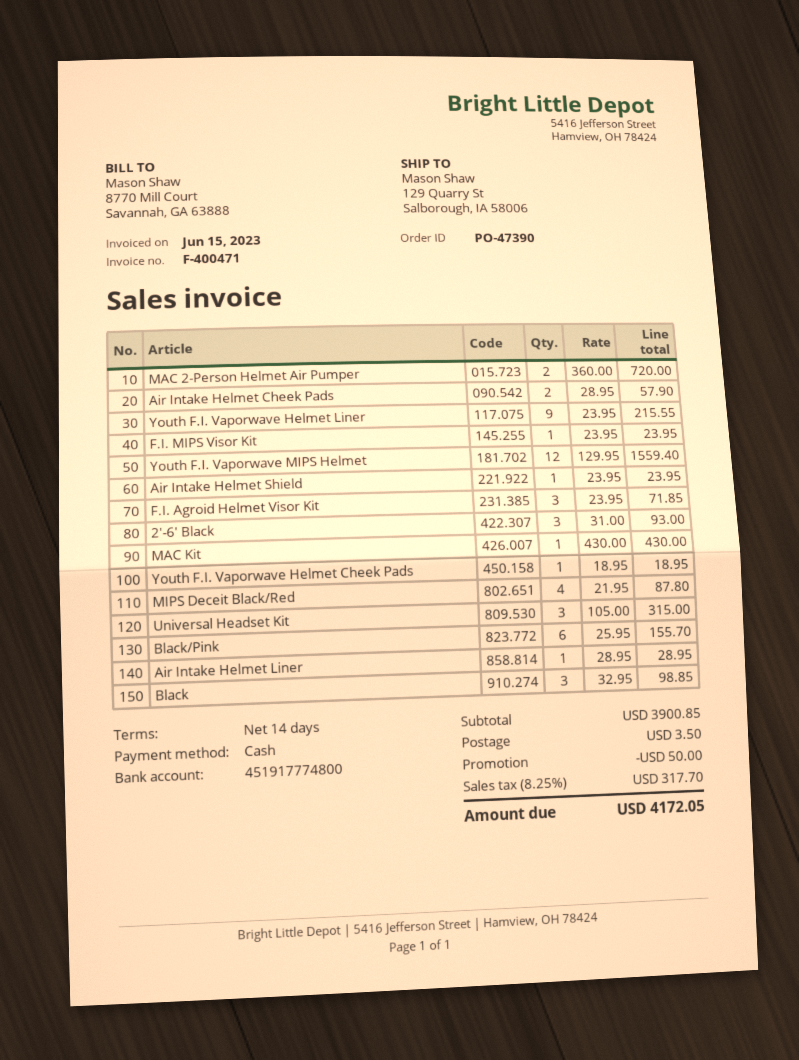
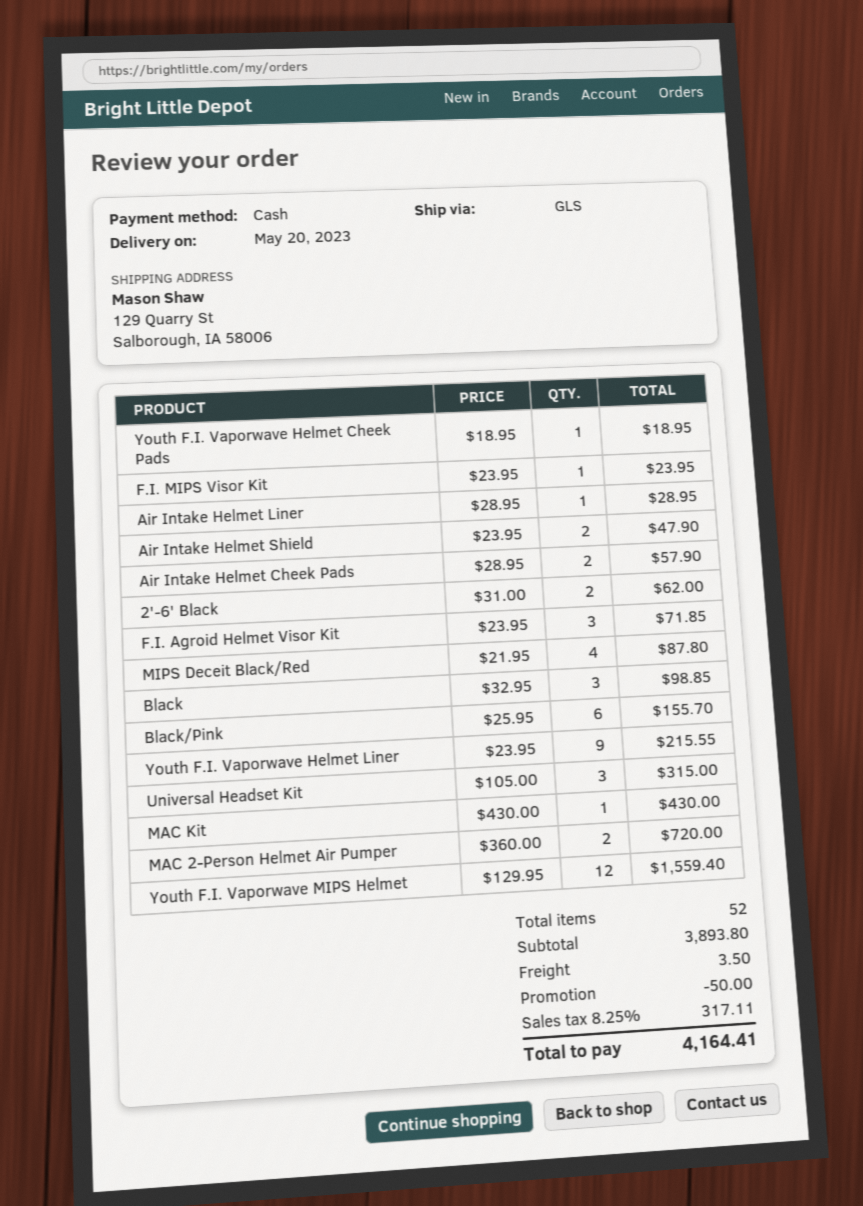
Air Intake Helmet Shield: 1 x 23.95 = 23.95 -> 2 x 23.95 = 47.90
2'-6' Black: 3 x 31.00 = 93.00 -> 2 x 31.00 = 62.00
subtotal: 3900.85 -> 3893.80
tax: 8.25% = 317.70 -> 8.25% = 317.11
total: 4172.05 -> 4164.41

